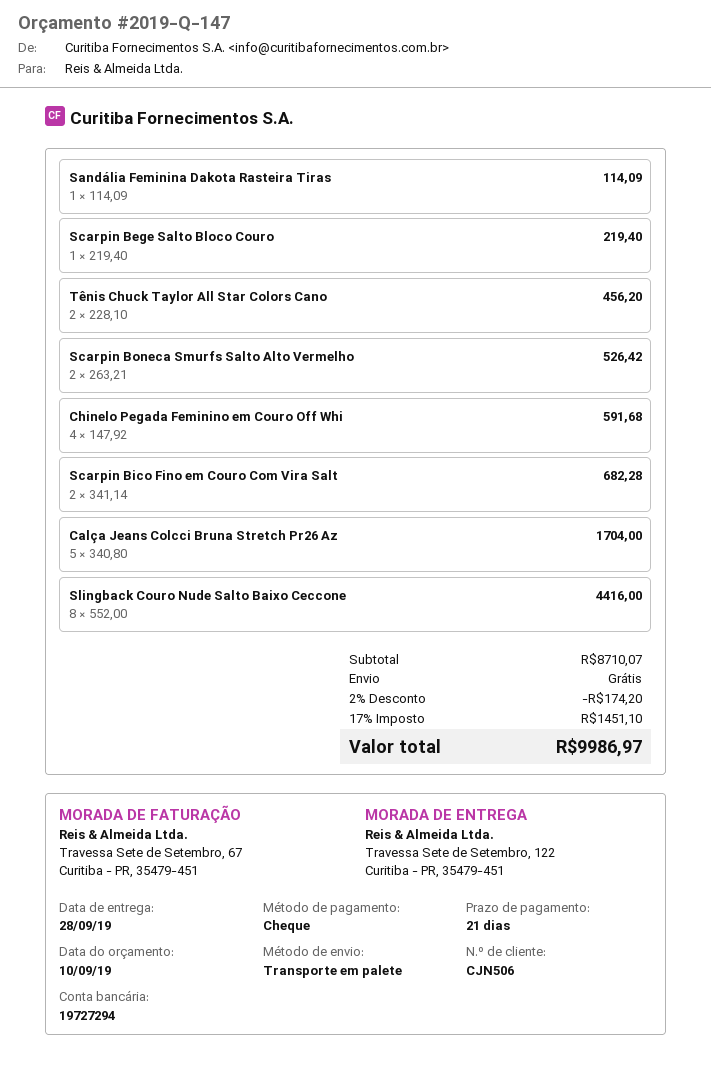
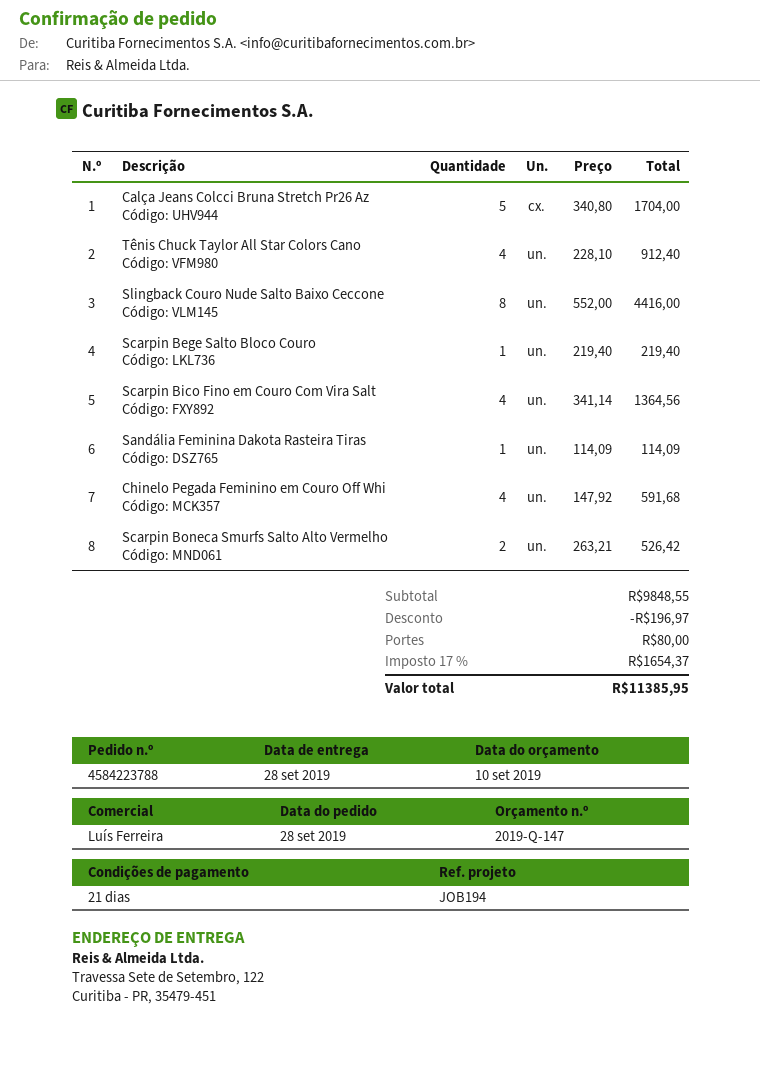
Tênis Chuck Taylor All Star Colors Cano: 2 x 228.10 = 456.20 -> 4 x 228.10 = 912.40
Scarpin Bico Fino em Couro Com Vira Salt: 2 x 341.14 = 682.28 -> 4 x 341.14 = 1364.56
subtotal: 8710.07 -> 9848.55
discount: 174.20 -> 196.97
shipping: 0.00 -> 80.00
tax: 17% = 1451.10 -> 17% = 1654.37
total: 9986.97 -> 11385.95

